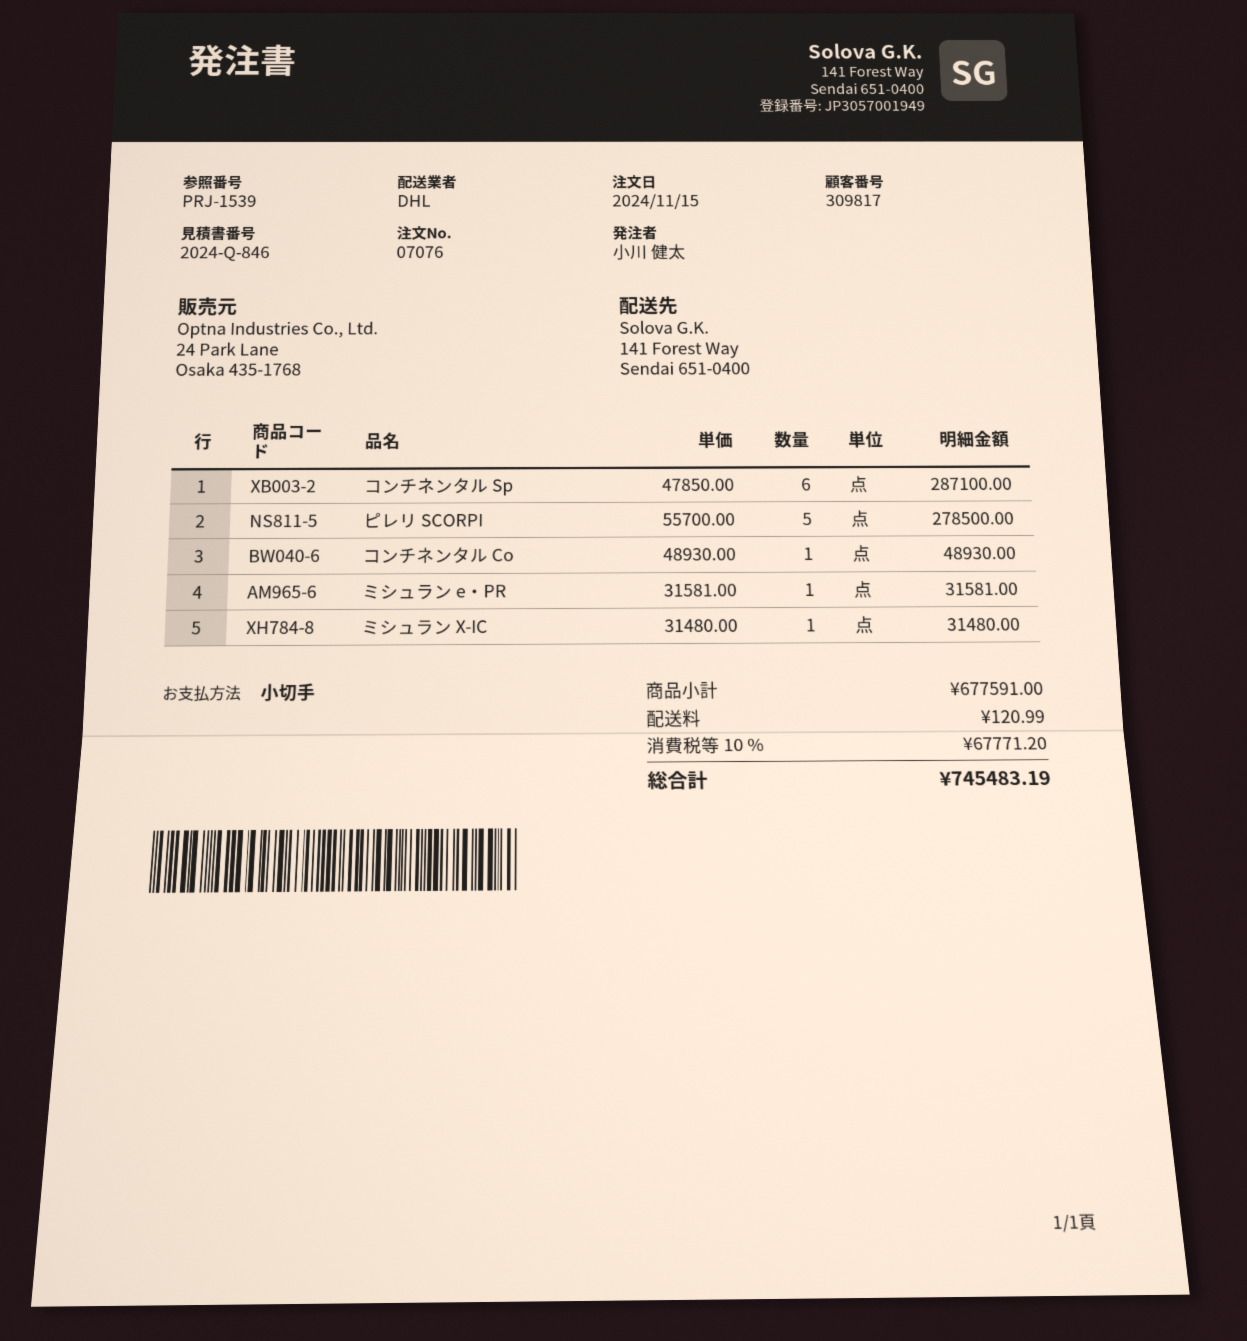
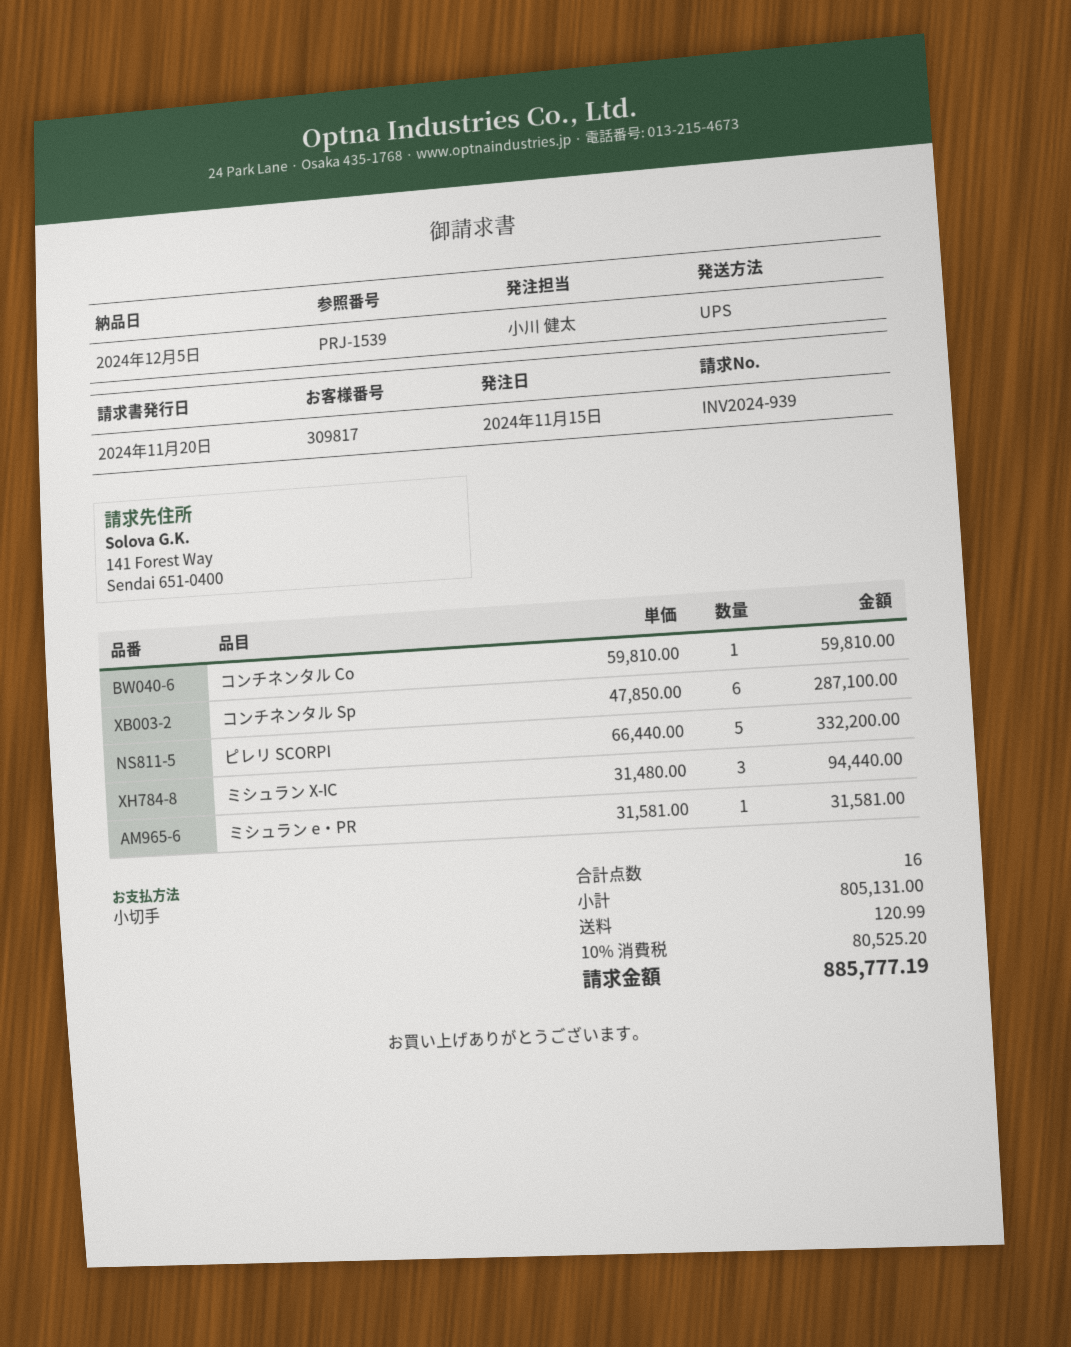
shipping method: DHL -> UPS
ピレリ SCORPI: 5 x 55700.00 = 278500.00 -> 5 x 66440.00 = 332200.00
コンチネンタル Co: 1 x 48930.00 = 48930.00 -> 1 x 59810.00 = 59810.00
ミシュラン X-IC: 1 x 31480.00 = 31480.00 -> 3 x 31480.00 = 94440.00
subtotal: 677591.00 -> 805131.00
tax: 10% = 67771.20 -> 10% = 80525.20
total: 745483.19 -> 885777.19

